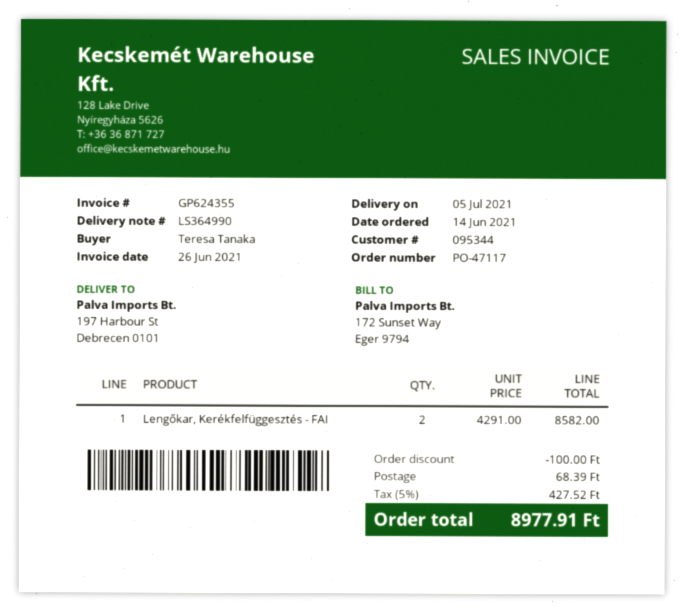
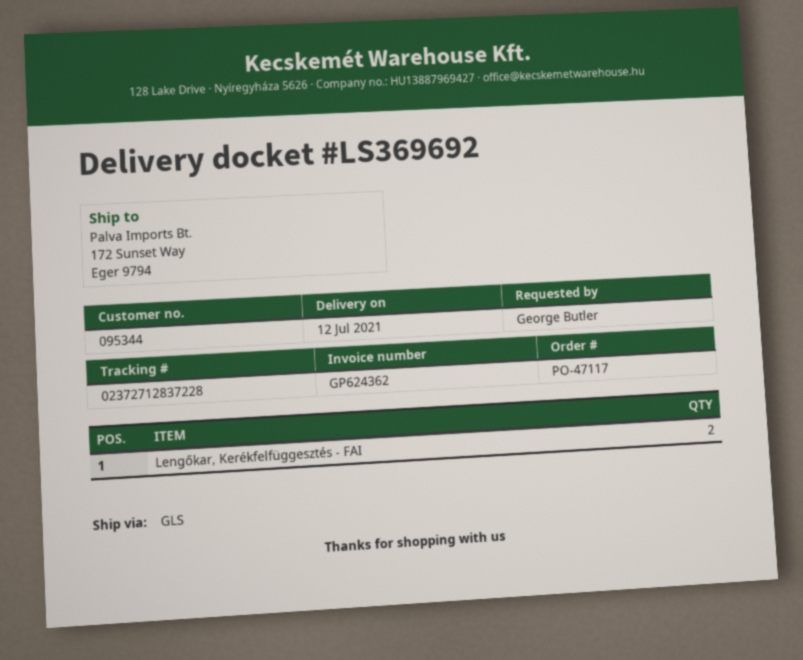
delivery note number: LS364990 -> LS369692
delivery date: 2021-07-05 -> 2021-07-12
invoice number: GP624355 -> GP624362
ordered by: Teresa Tanaka -> George Butler
ship to: 197 Harbour St, Debrecen 0101 -> 172 Sunset Way, Eger 9794

